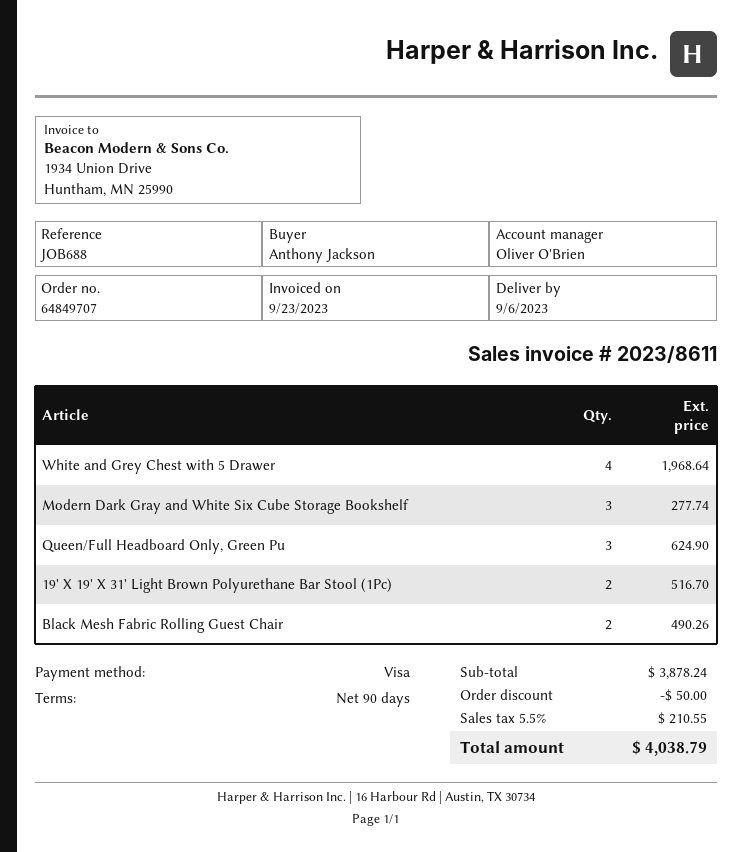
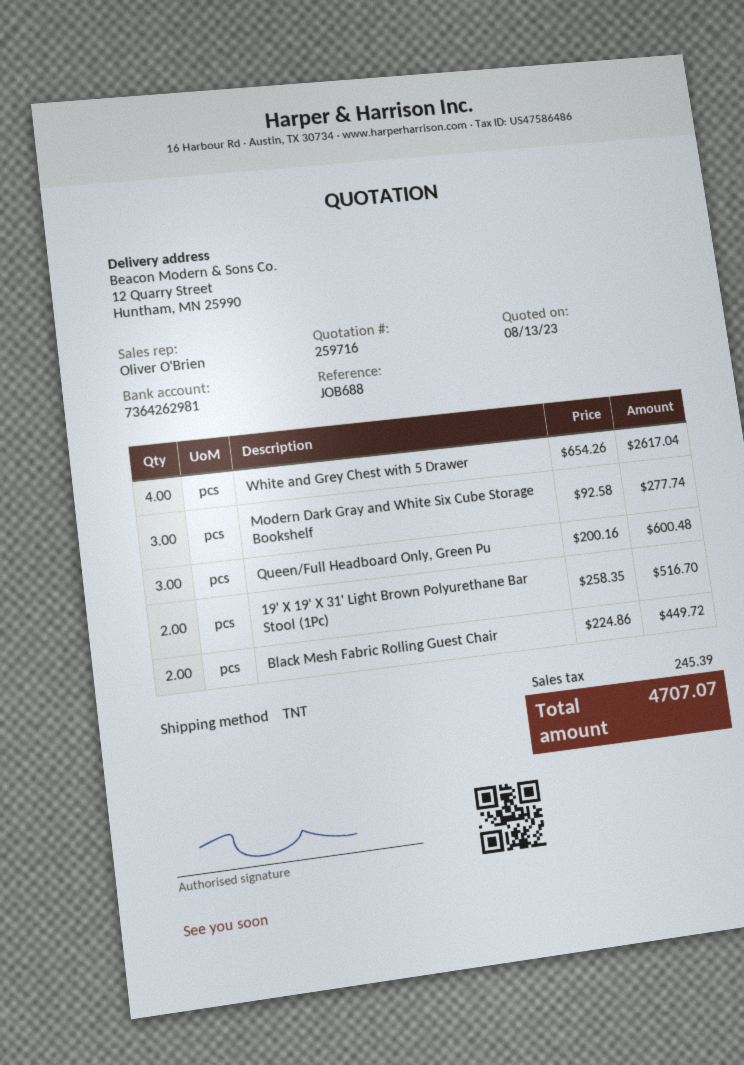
White and Grey Chest with 5 Drawer: 4 for 1968.64 -> 4 for 2617.04
Queen/Full Headboard Only, Green Pu: 3 for 624.90 -> 3 for 600.48
Black Mesh Fabric Rolling Guest Chair: 2 for 490.26 -> 2 for 449.72
discount: 50.00 -> none
tax: 210.55 -> 245.39
total: 4038.79 -> 4707.07

